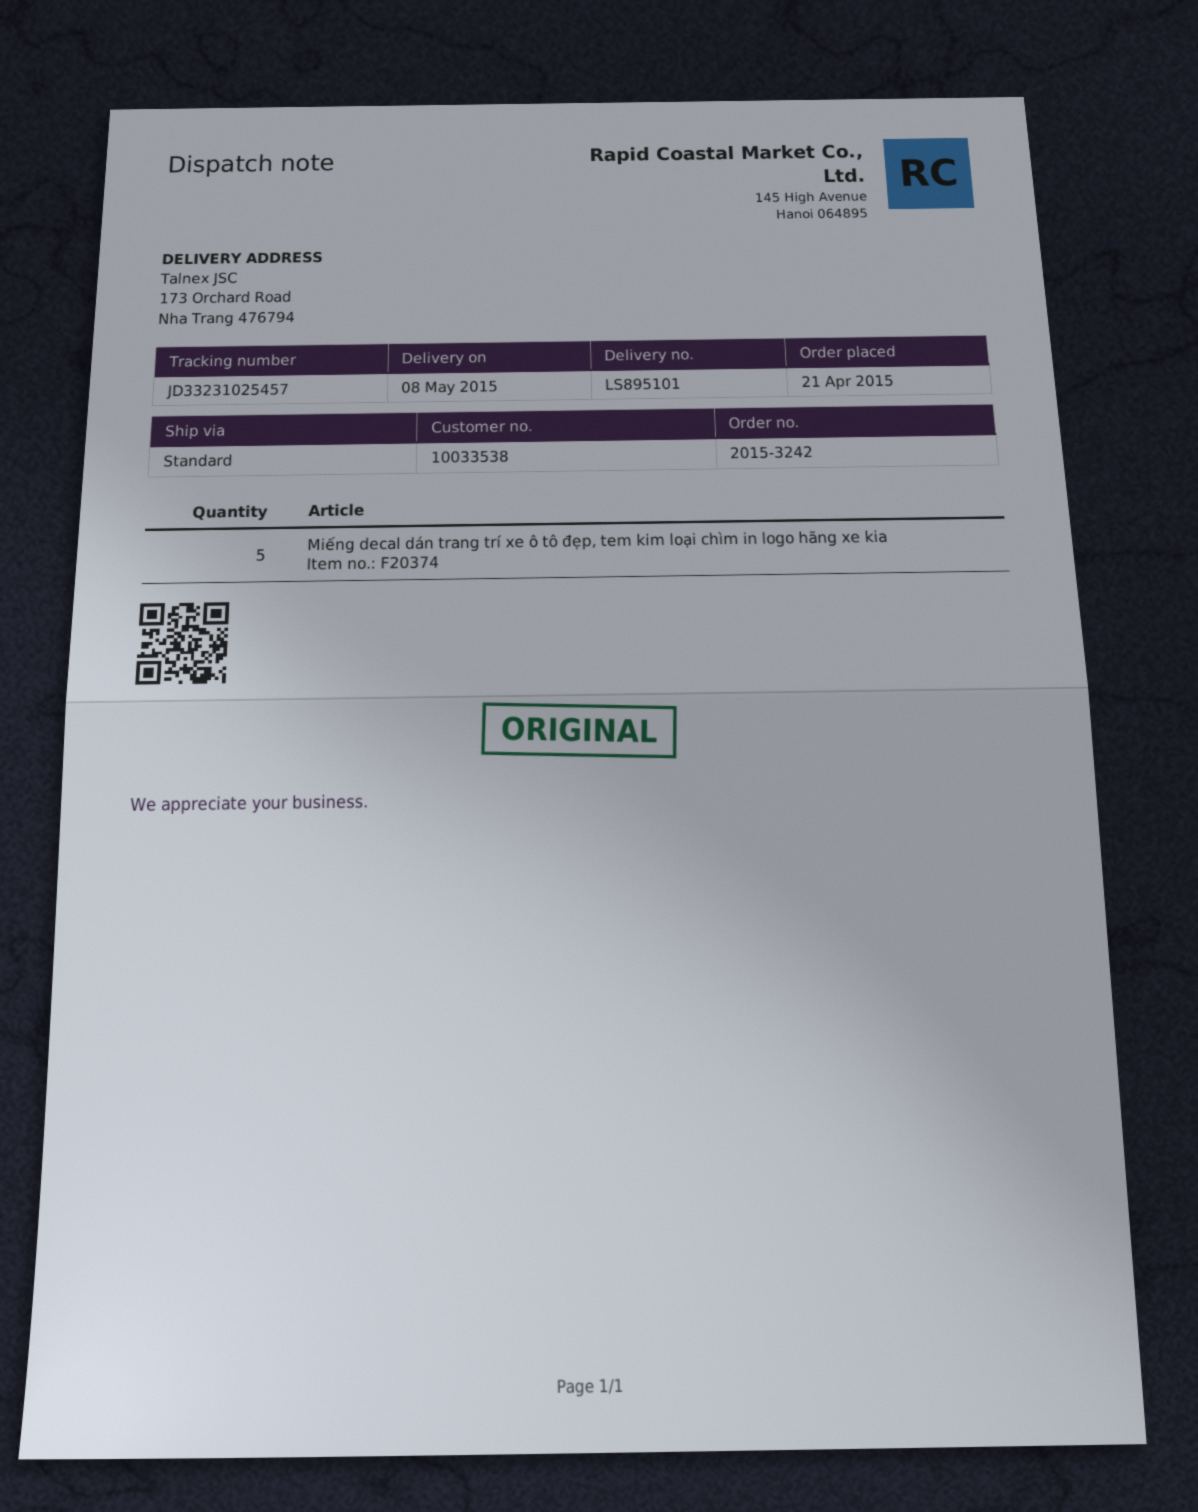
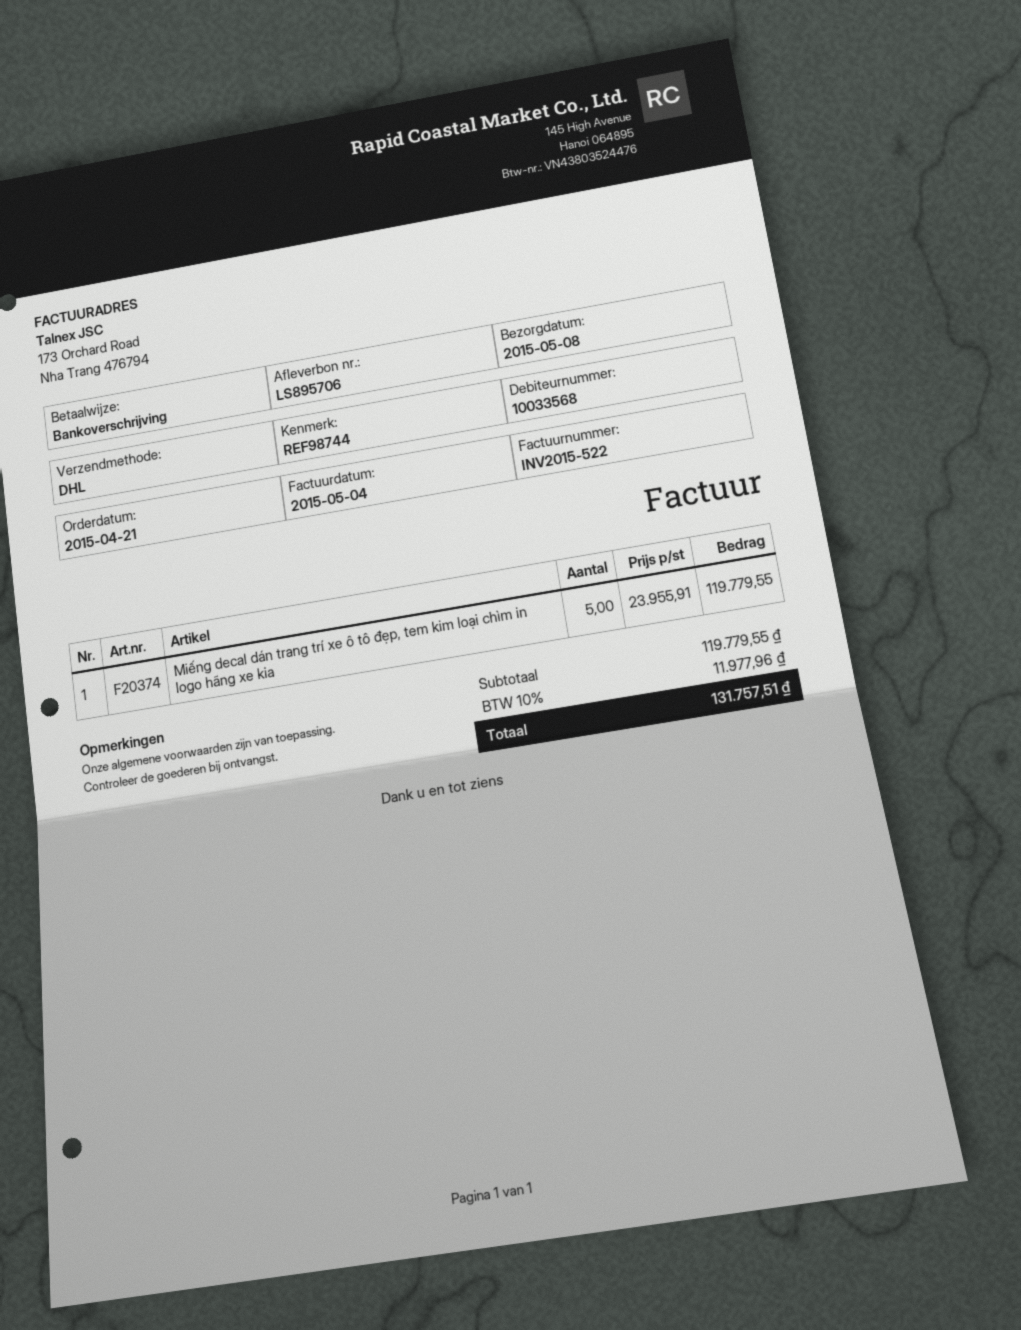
delivery note number: LS895101 -> LS895706
customer number: 10033538 -> 10033568
shipping method: standard -> DHL

